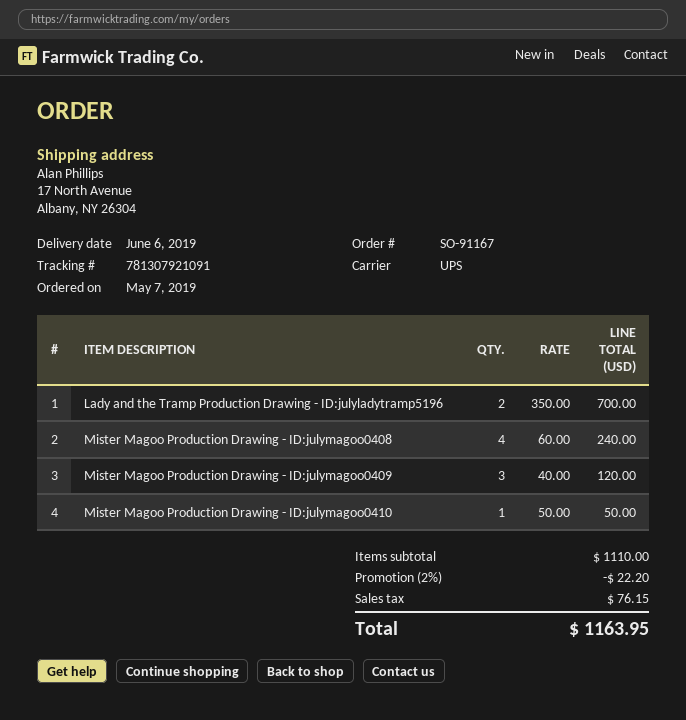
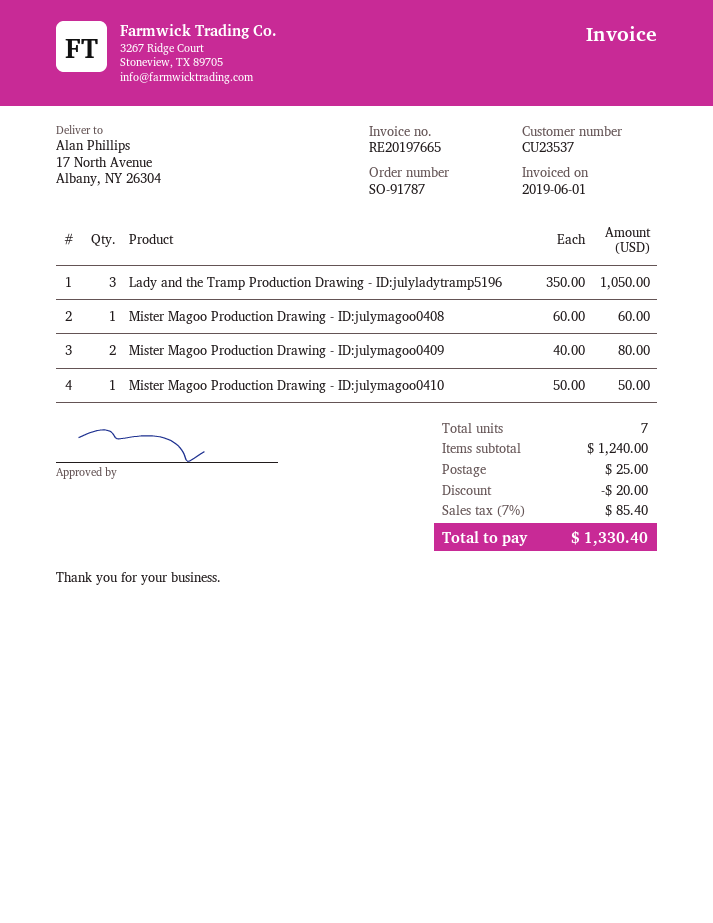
order number: SO-91167 -> SO-91787
Lady and the Tramp Production Drawing - ID:julyladytramp5196: 2 x 350.00 = 700.00 -> 3 x 350.00 = 1050.00
Mister Magoo Production Drawing - ID:julymagoo0408: 4 x 60.00 = 240.00 -> 1 x 60.00 = 60.00
Mister Magoo Production Drawing - ID:julymagoo0409: 3 x 40.00 = 120.00 -> 2 x 40.00 = 80.00
subtotal: 1110.00 -> 1240.00
discount: 22.20 -> 20.00
shipping: none -> 25.00
tax: 76.15 -> 85.40
total: 1163.95 -> 1330.40

